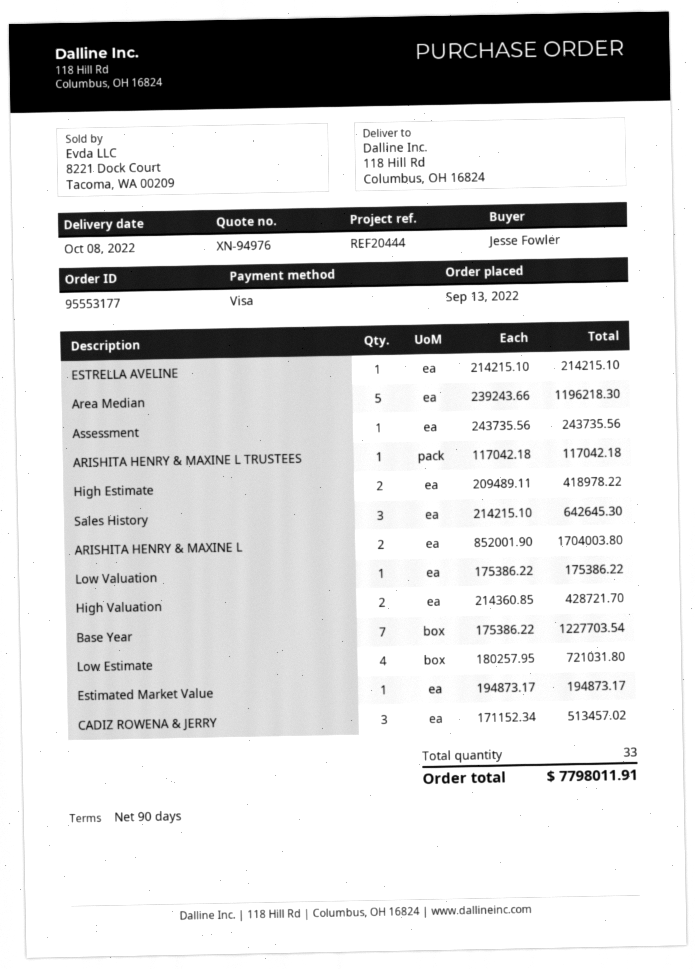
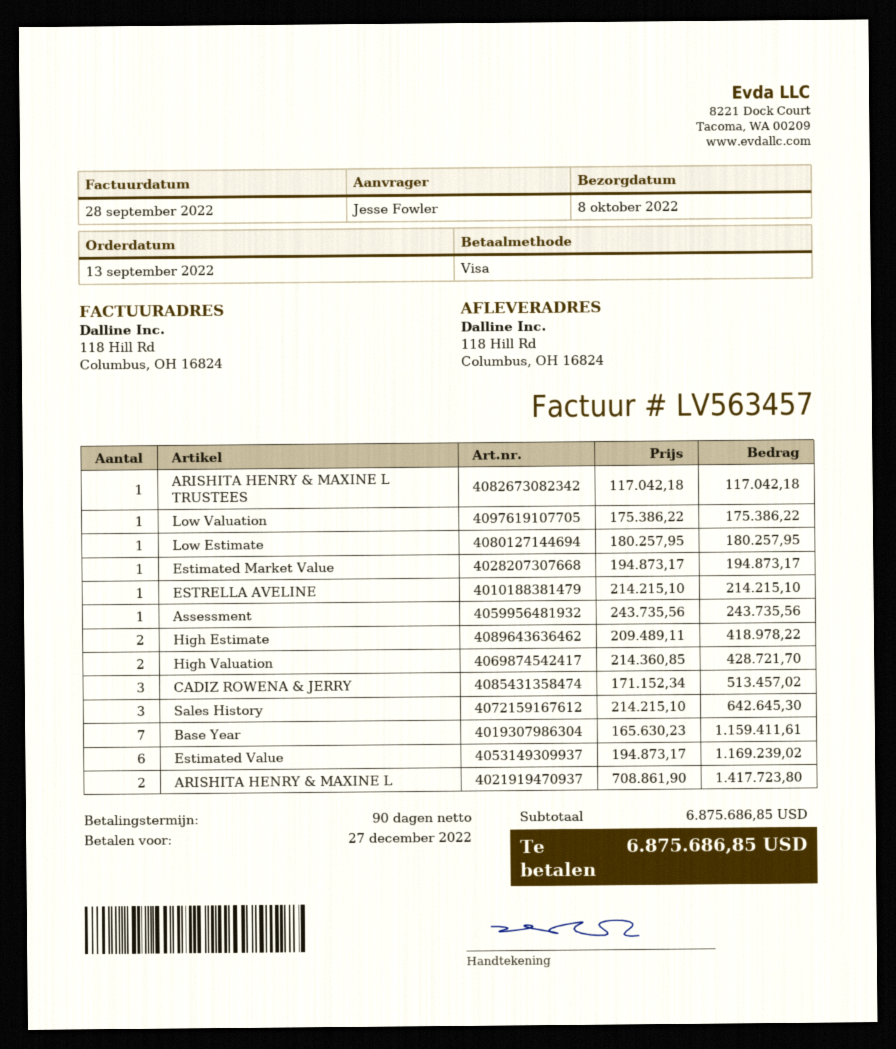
Area Median: 5 x 239243.66 = 1196218.30 -> none
ARISHITA HENRY & MAXINE L: 2 x 852001.90 = 1704003.80 -> 2 x 708861.90 = 1417723.80
Base Year: 7 x 175386.22 = 1227703.54 -> 7 x 165630.23 = 1159411.61
Low Estimate: 4 x 180257.95 = 721031.80 -> 1 x 180257.95 = 180257.95
Estimated Value: none -> 6 x 194873.17 = 1169239.02
total: 7798011.91 -> 6875686.85

